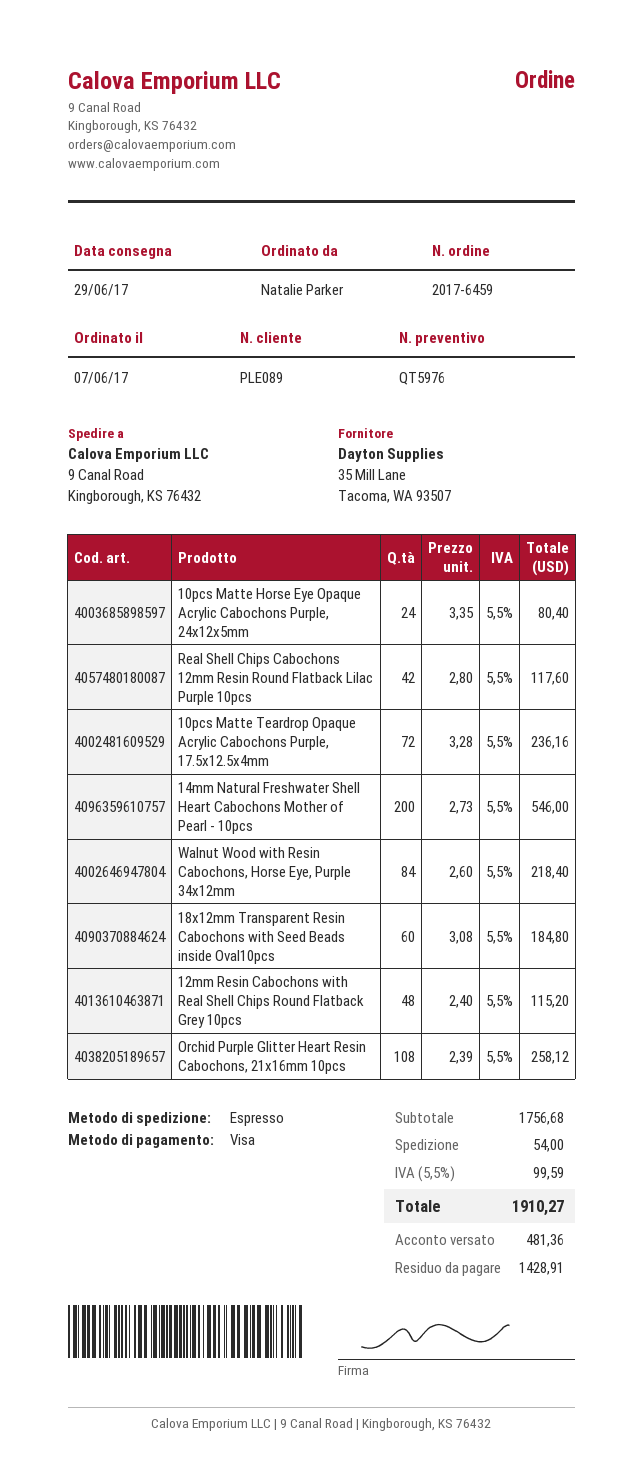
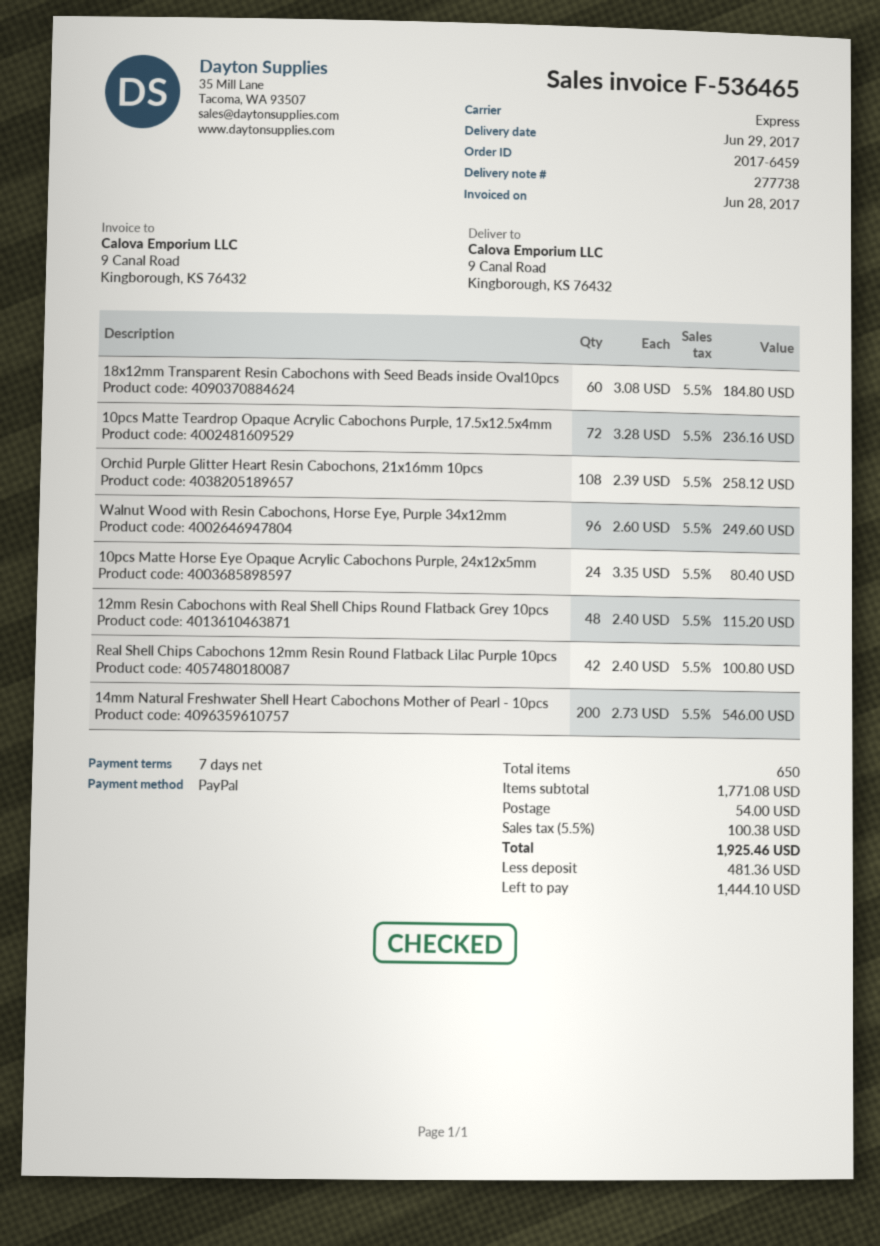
payment method: Visa -> PayPal
Real Shell Chips Cabochons 12mm Resin Round Flatback Lilac Purple 10pcs: 42 x 2.80 = 117.60 -> 42 x 2.40 = 100.80
Walnut Wood with Resin Cabochons, Horse Eye, Purple 34x12mm: 84 x 2.60 = 218.40 -> 96 x 2.60 = 249.60
subtotal: 1756.68 -> 1771.08
tax: 5.5% = 99.59 -> 5.5% = 100.38
total: 1910.27 -> 1925.46
balance: 1428.91 -> 1444.10

